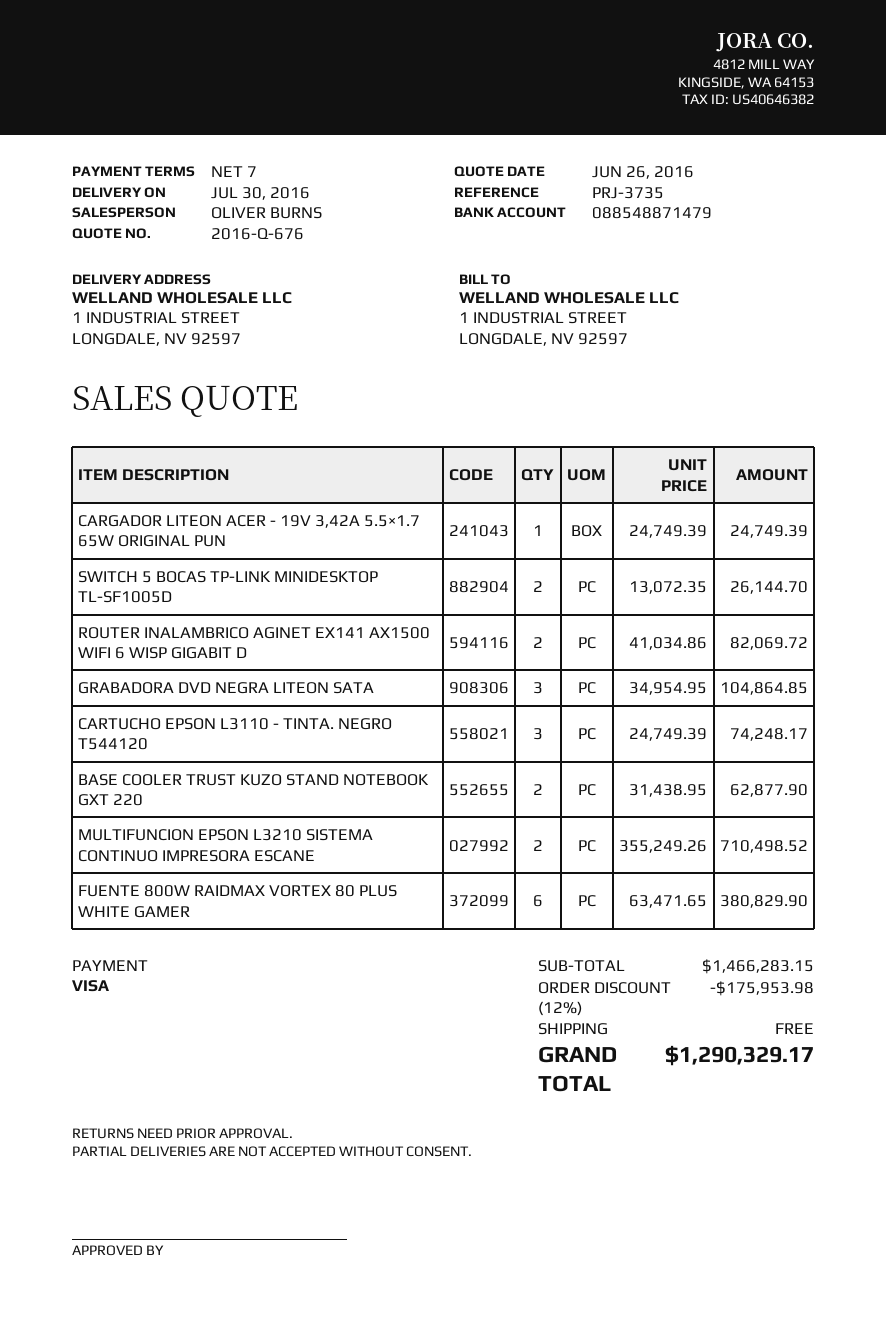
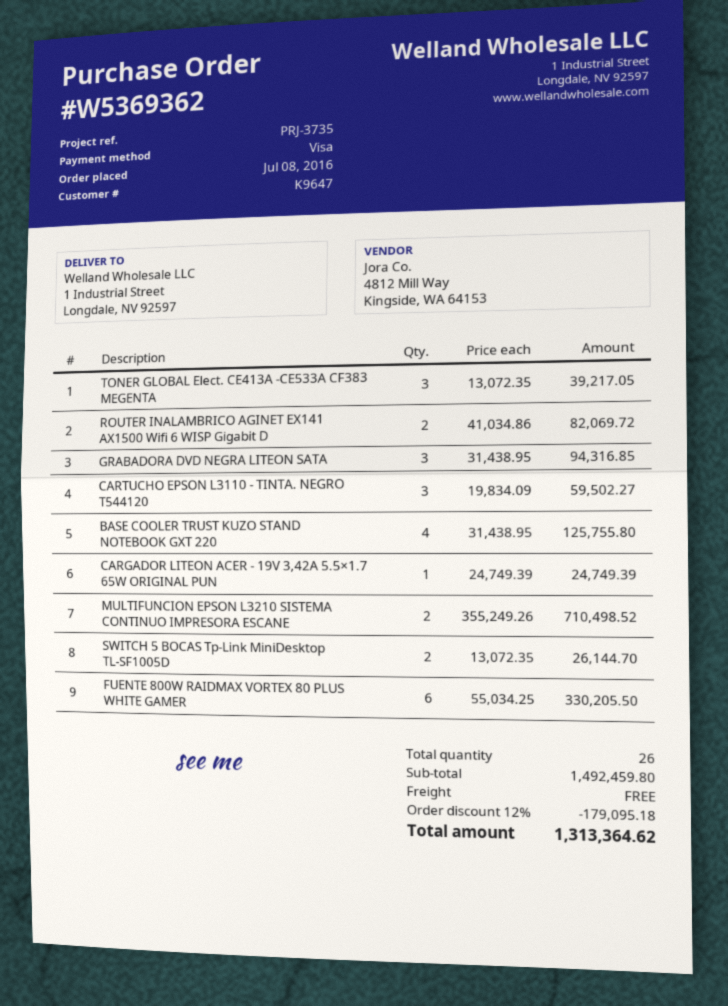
GRABADORA DVD NEGRA LITEON SATA: 3 x 34954.95 = 104864.85 -> 3 x 31438.95 = 94316.85
CARTUCHO EPSON L3110 - TINTA. NEGRO T544120: 3 x 24749.39 = 74248.17 -> 3 x 19834.09 = 59502.27
BASE COOLER TRUST KUZO STAND NOTEBOOK GXT 220: 2 x 31438.95 = 62877.90 -> 4 x 31438.95 = 125755.80
FUENTE 800W RAIDMAX VORTEX 80 PLUS WHITE GAMER: 6 x 63471.65 = 380829.90 -> 6 x 55034.25 = 330205.50
TONER GLOBAL Elect. CE413A -CE533A CF383 MEGENTA: none -> 3 x 13072.35 = 39217.05
subtotal: 1466283.15 -> 1492459.80
discount: 12% = 175953.98 -> 12% = 179095.18
total: 1290329.17 -> 1313364.62

